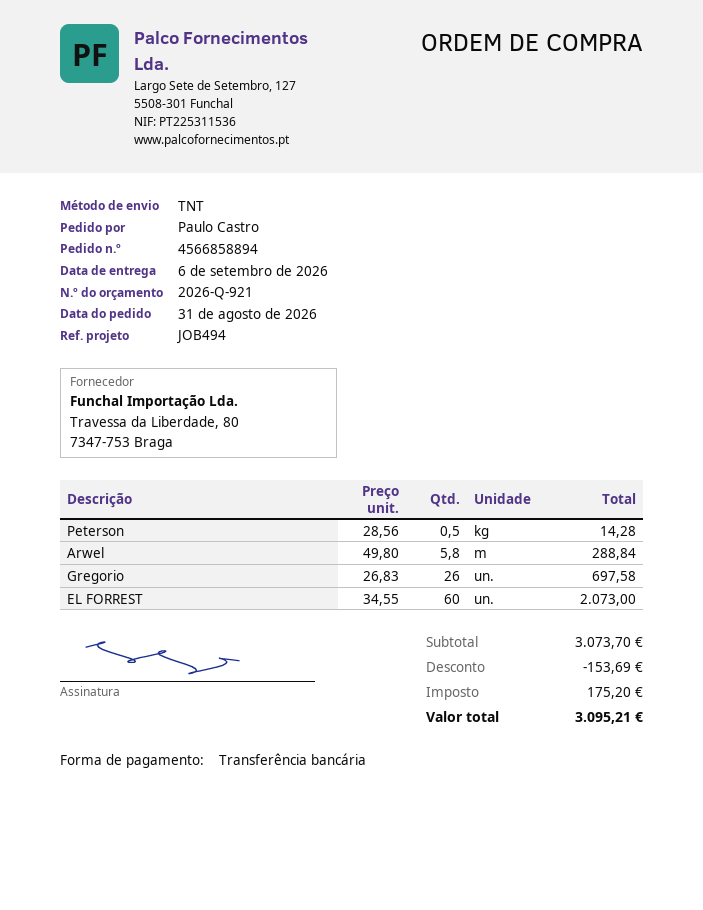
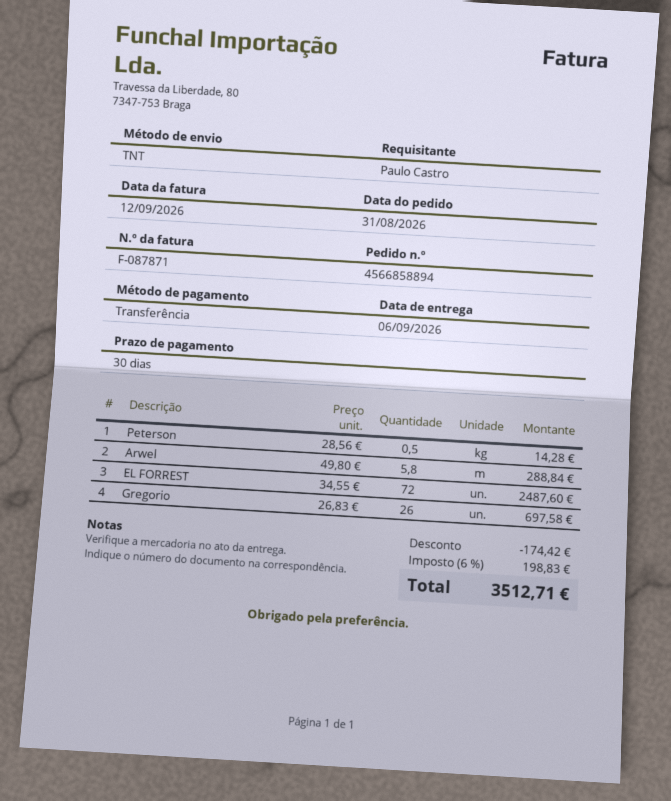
EL FORREST: 60 x 34.55 = 2073.00 -> 72 x 34.55 = 2487.60
discount: 153.69 -> 174.42
tax: 175.20 -> 198.83
total: 3095.21 -> 3512.71

